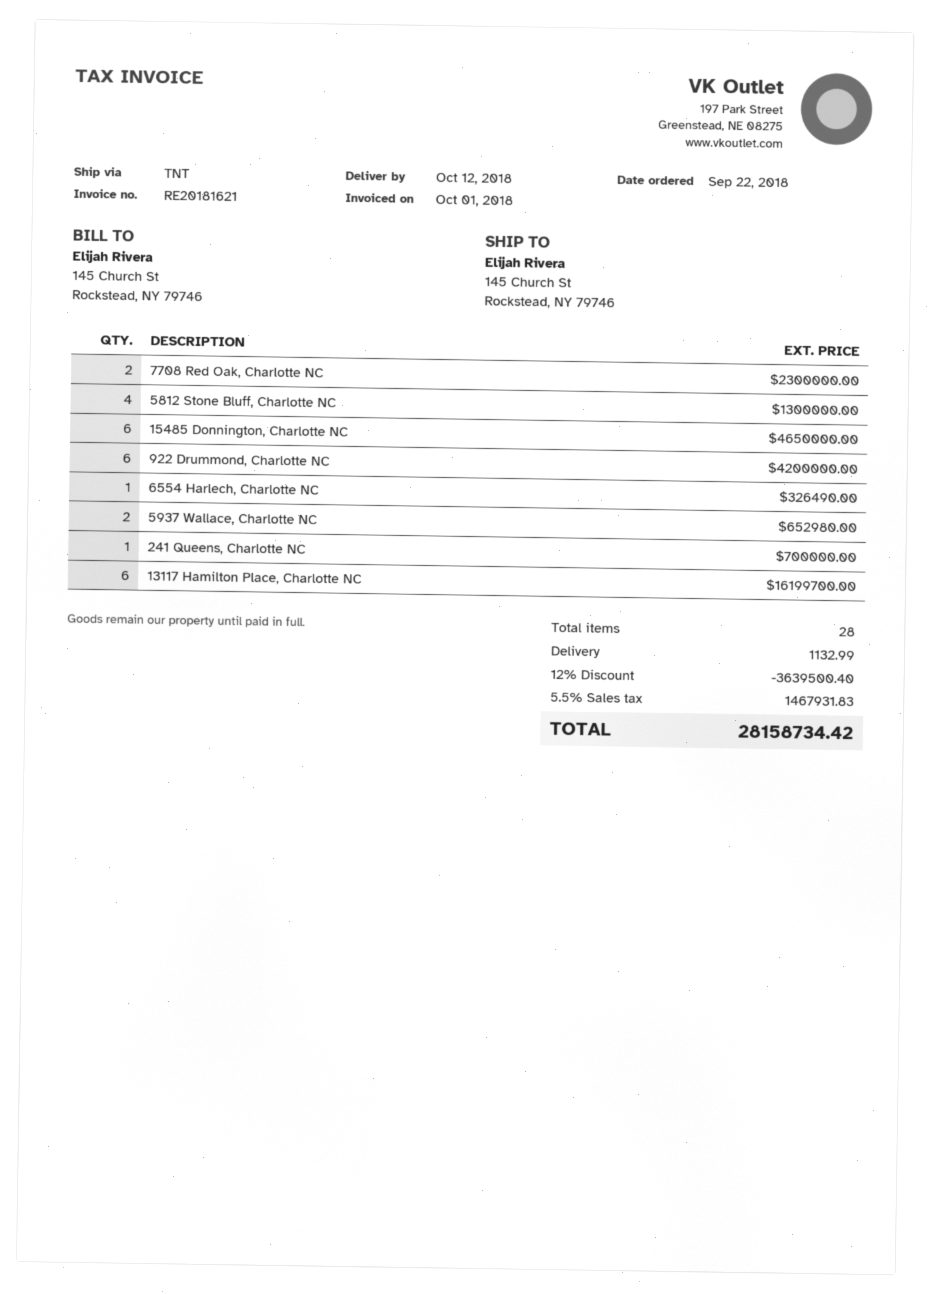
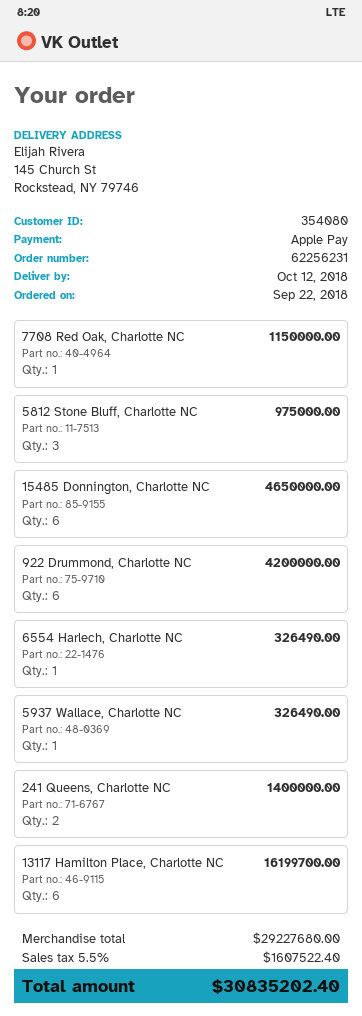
7708 Red Oak, Charlotte NC: 2 for 2300000.00 -> 1 for 1150000.00
5812 Stone Bluff, Charlotte NC: 4 for 1300000.00 -> 3 for 975000.00
5937 Wallace, Charlotte NC: 2 for 652980.00 -> 1 for 326490.00
241 Queens, Charlotte NC: 1 for 700000.00 -> 2 for 1400000.00
discount: 12% = 3639500.40 -> none
shipping: 1132.99 -> none
tax: 5.5% = 1467931.83 -> 5.5% = 1607522.40
total: 28158734.42 -> 30835202.40

